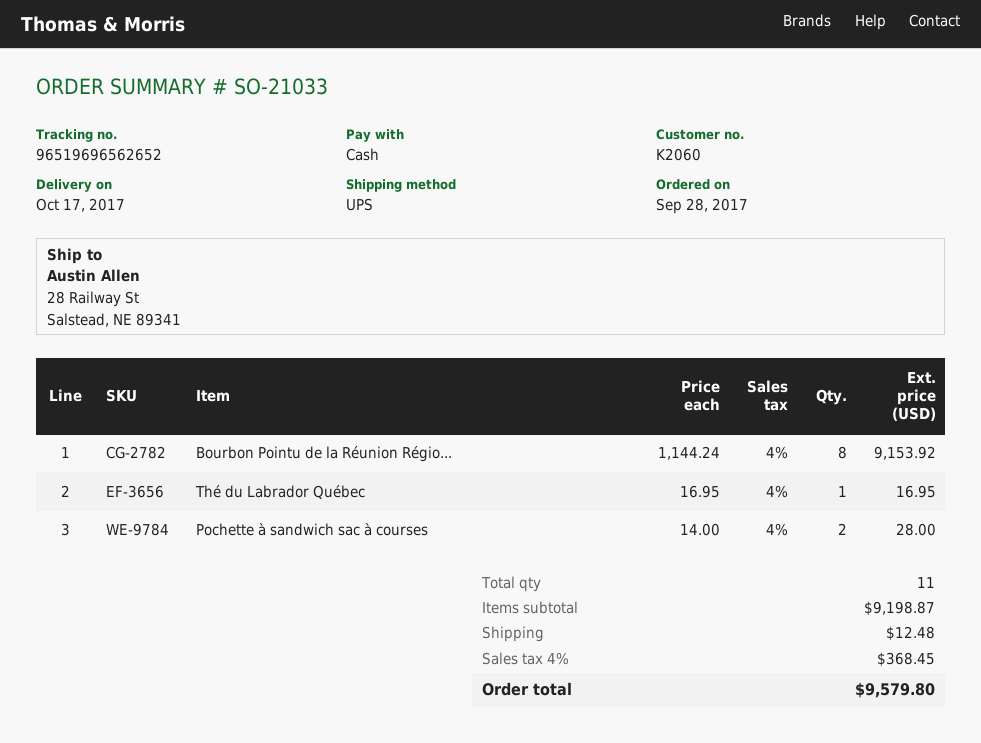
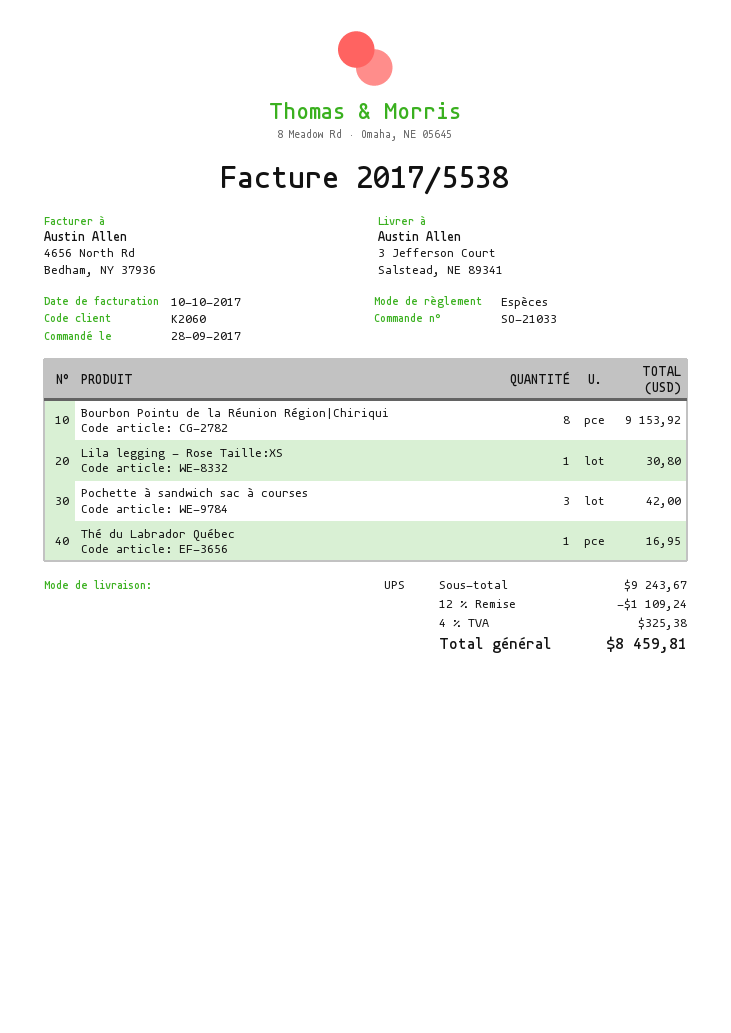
ship to: 28 Railway St, Salstead, NE 89341 -> 3 Jefferson Court, Salstead, NE 89341
Pochette à sandwich sac à courses: 2 for 28.00 -> 3 for 42.00
Lila legging - Rose Taille:XS: none -> 1 for 30.80
subtotal: 9198.87 -> 9243.67
discount: none -> 12% = 1109.24
shipping: 12.48 -> none
tax: 4% = 368.45 -> 4% = 325.38
total: 9579.80 -> 8459.81

